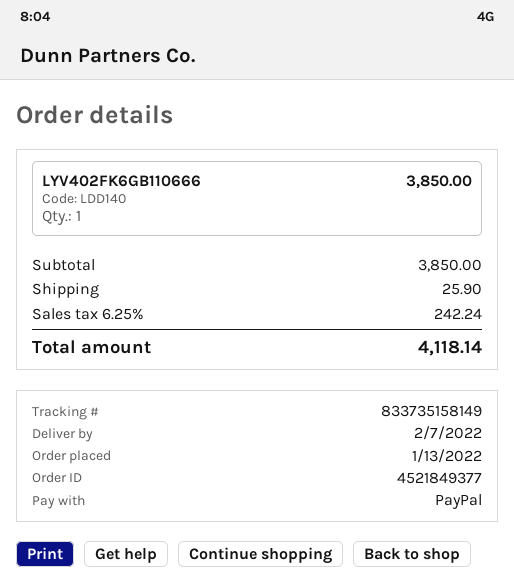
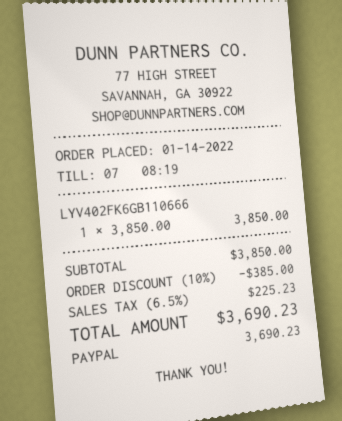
order date: 2022-01-13 -> 2022-01-14
discount: none -> 10% = 385.00
shipping: 25.90 -> none
tax: 6.25% = 242.24 -> 6.5% = 225.23
total: 4118.14 -> 3690.23

